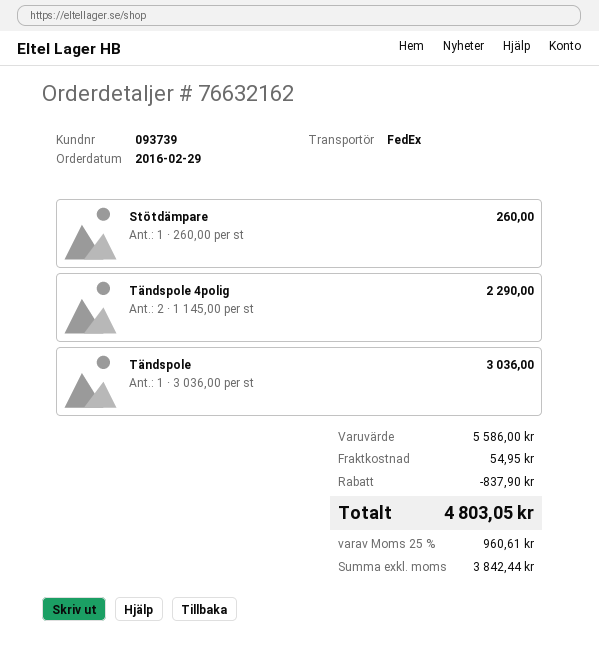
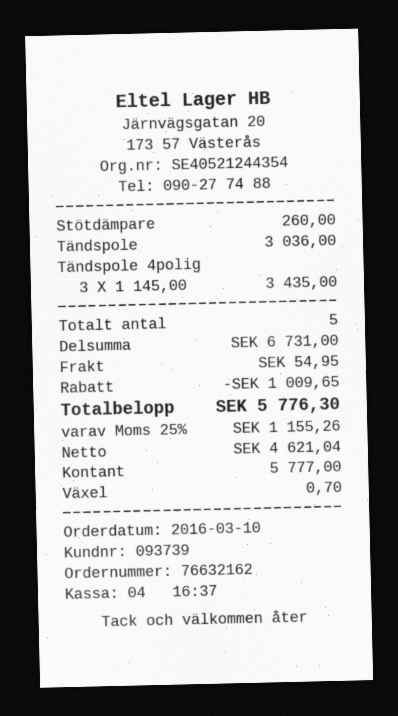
order date: 2016-02-29 -> 2016-03-10
Tändspole 4polig: 2 x 1145.00 = 2290.00 -> 3 x 1145.00 = 3435.00
subtotal: 5586.00 -> 6731.00
discount: 837.90 -> 1009.65
net: 3842.44 -> 4621.04
tax: 25% = 960.61 -> 25% = 1155.26
total: 4803.05 -> 5776.30

